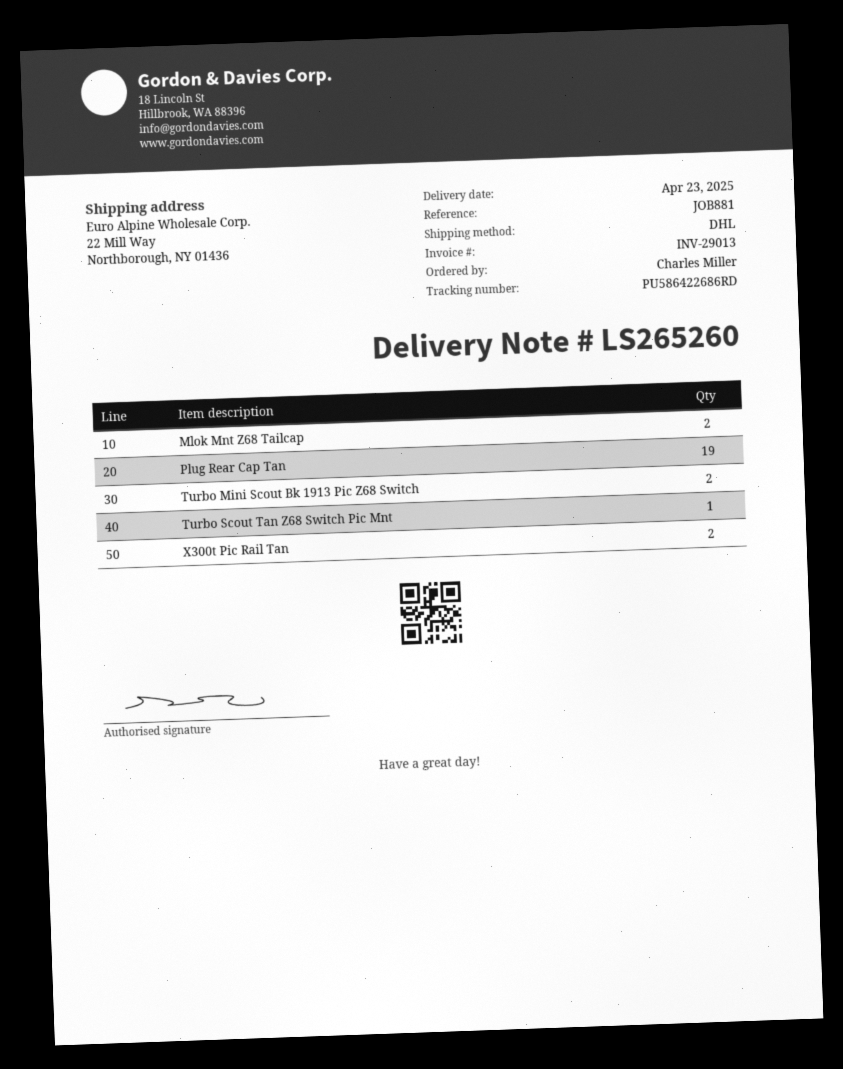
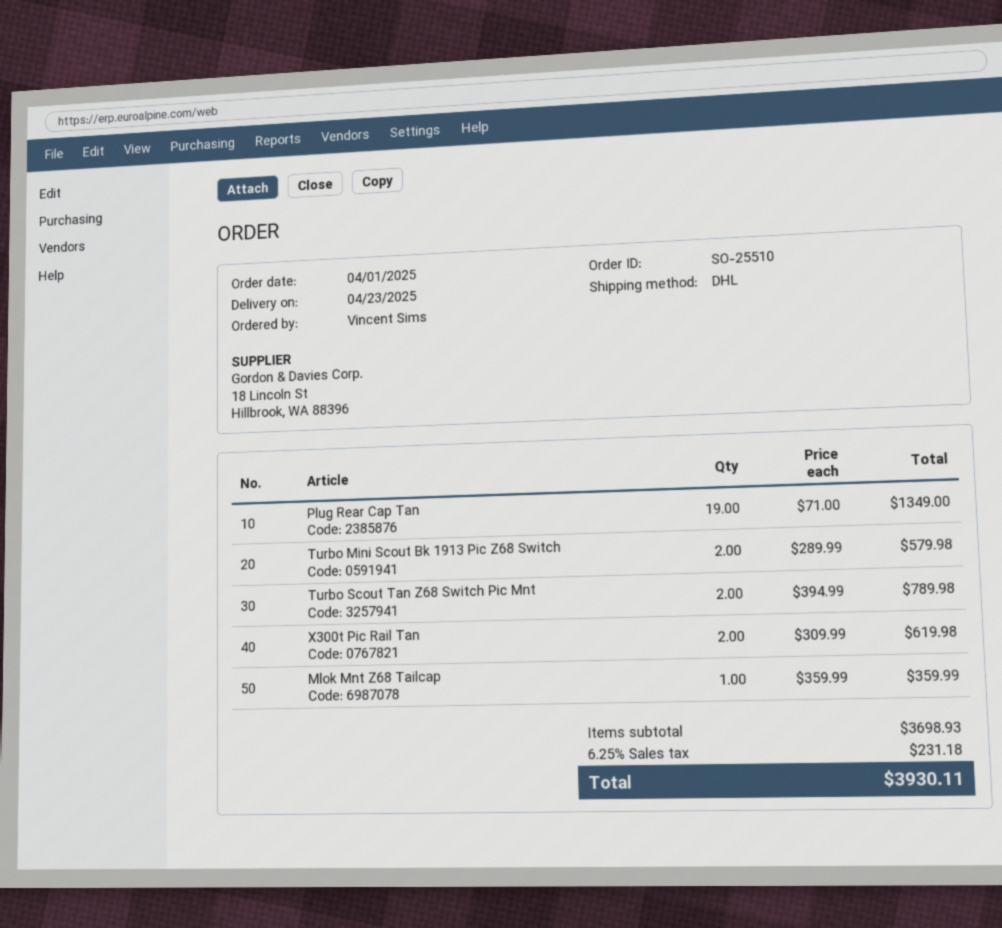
ordered by: Charles Miller -> Vincent Sims
Mlok Mnt Z68 Tailcap: 2 -> 1
Turbo Scout Tan Z68 Switch Pic Mnt: 1 -> 2

